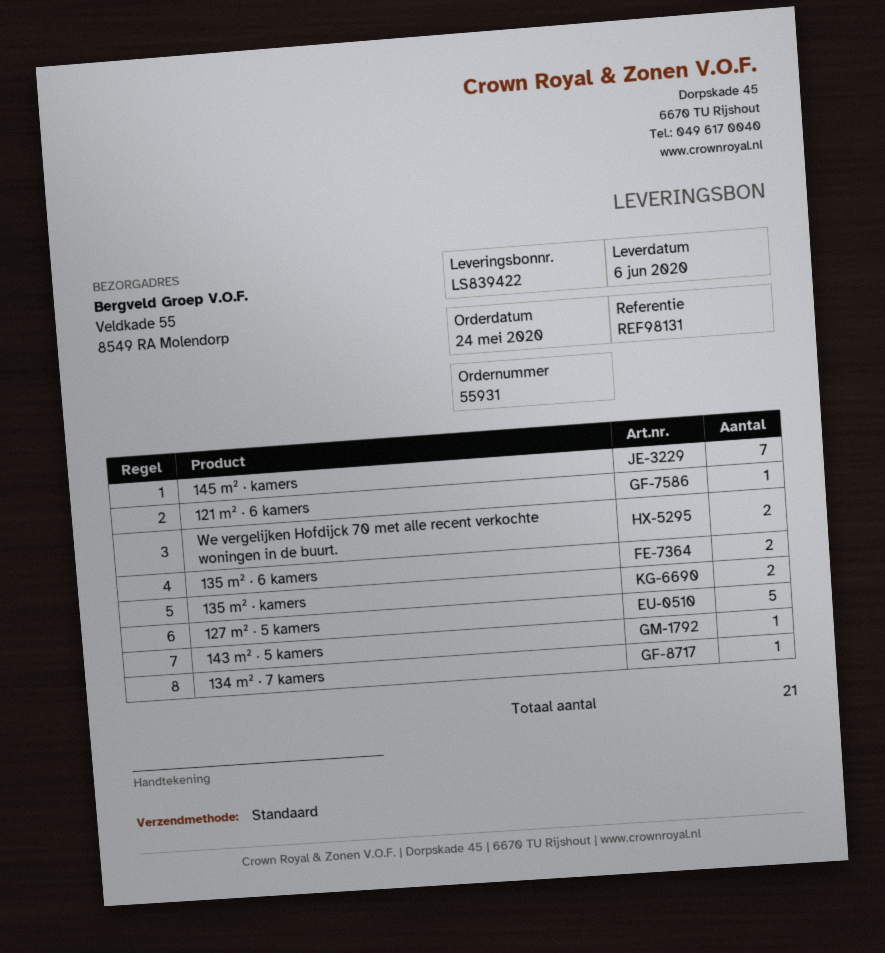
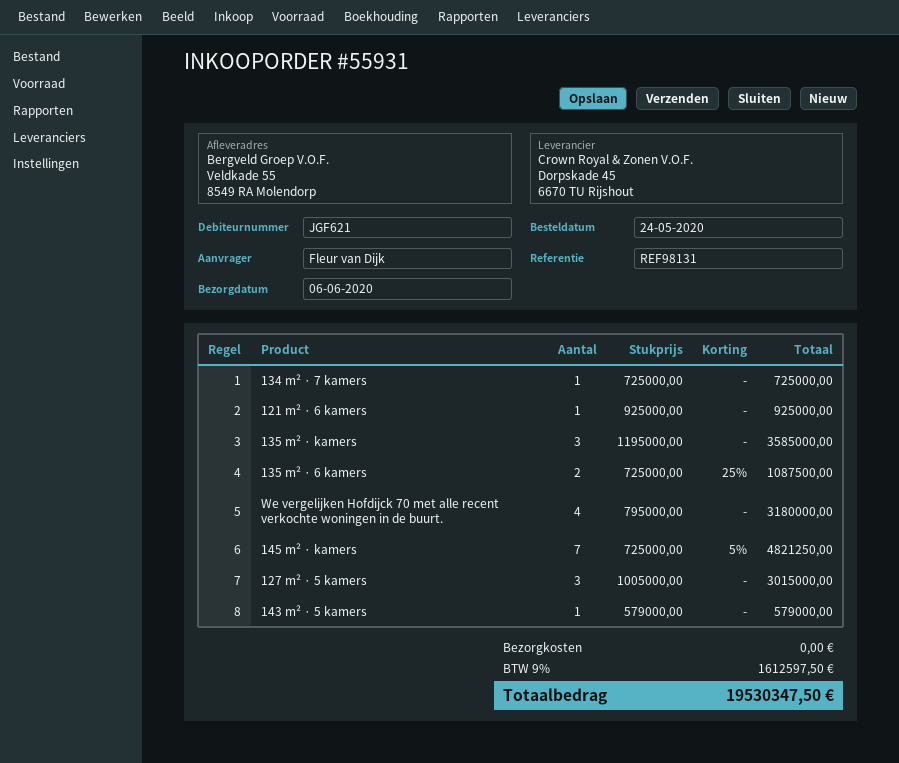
We vergelijken Hofdijck 70 met alle recent verkochte woningen in de buurt.: 2 -> 4
135 m² · kamers: 2 -> 3
127 m² · 5 kamers: 5 -> 3

